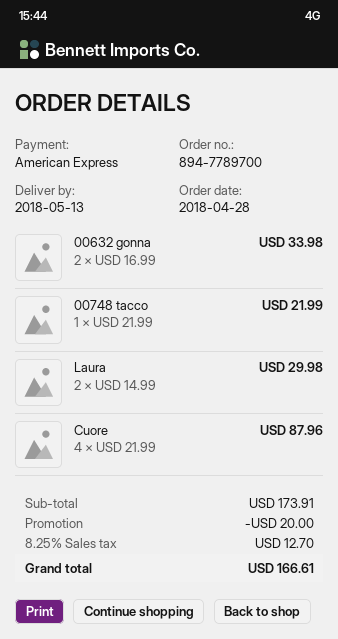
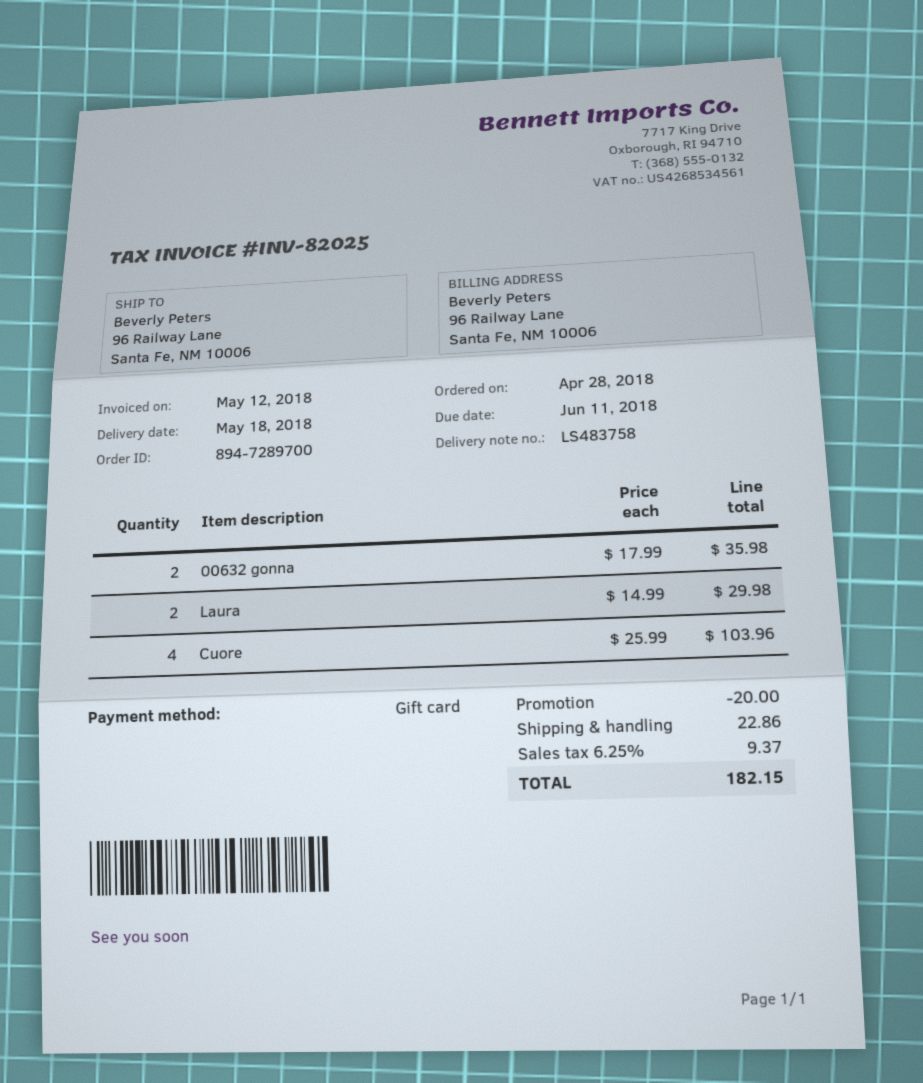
order number: 894-7789700 -> 894-7289700
delivery date: 2018-05-13 -> 2018-05-18
payment method: American Express -> gift card
00632 gonna: 2 x 16.99 = 33.98 -> 2 x 17.99 = 35.98
00748 tacco: 1 x 21.99 = 21.99 -> none
Cuore: 4 x 21.99 = 87.96 -> 4 x 25.99 = 103.96
shipping: none -> 22.86
tax: 8.25% = 12.70 -> 6.25% = 9.37
total: 166.61 -> 182.15

